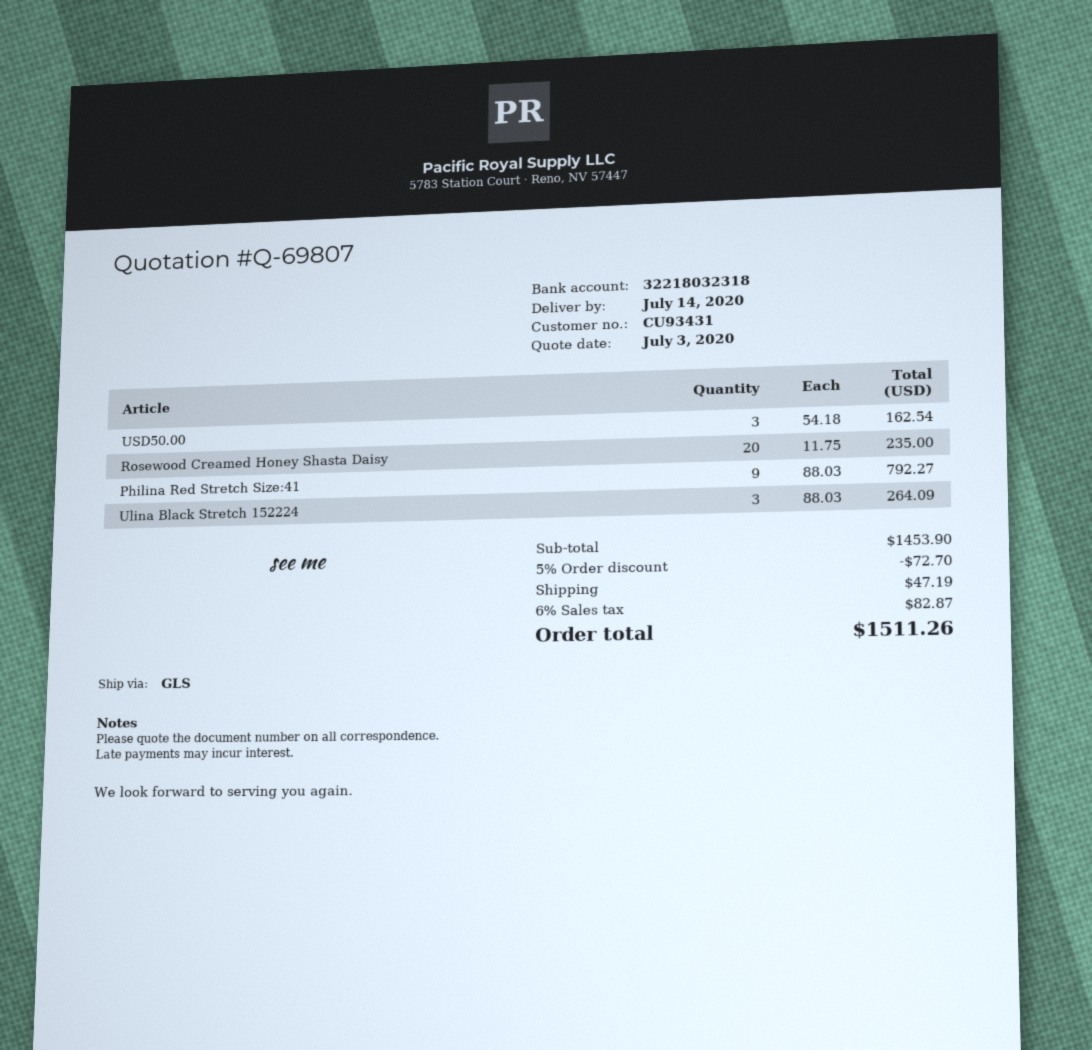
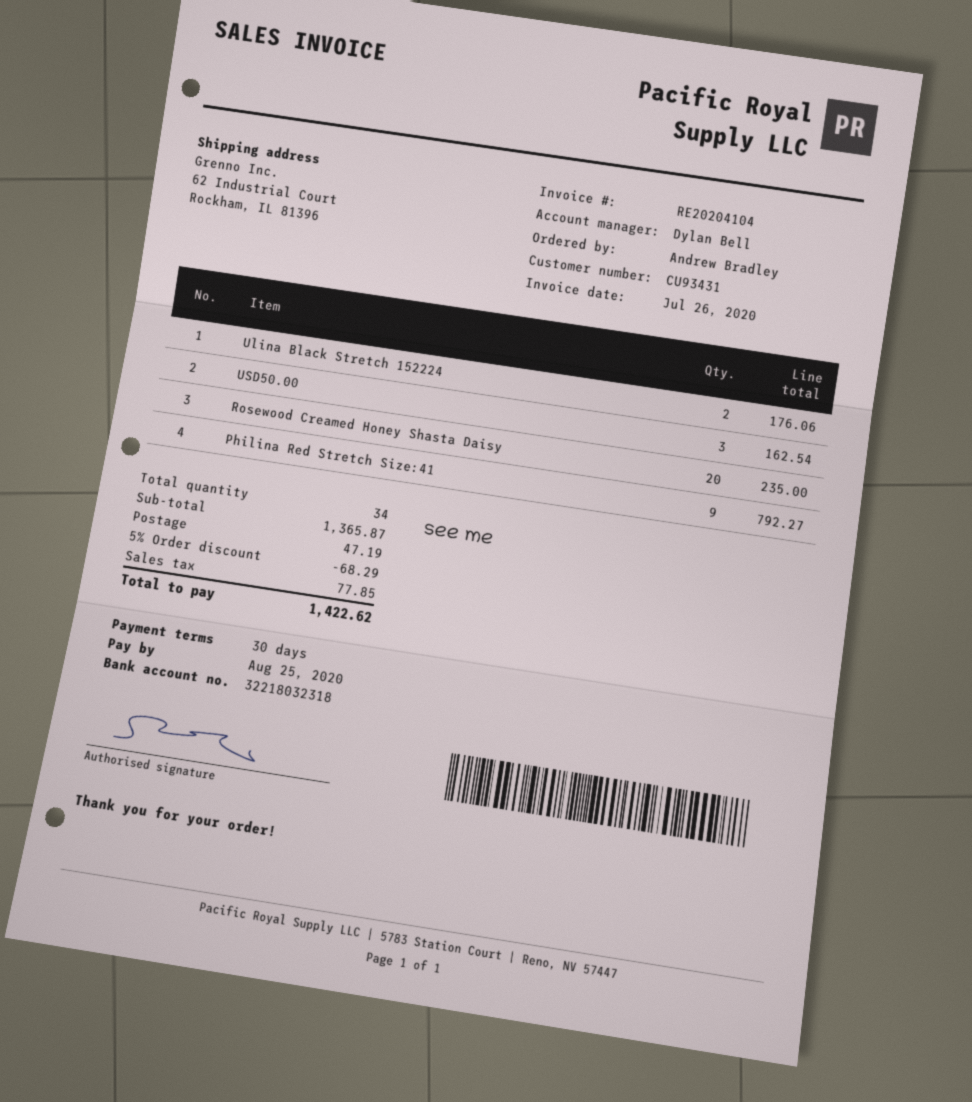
Ulina Black Stretch 152224: 3 for 264.09 -> 2 for 176.06
subtotal: 1453.90 -> 1365.87
discount: 5% = 72.70 -> 5% = 68.29
tax: 82.87 -> 77.85
total: 1511.26 -> 1422.62

